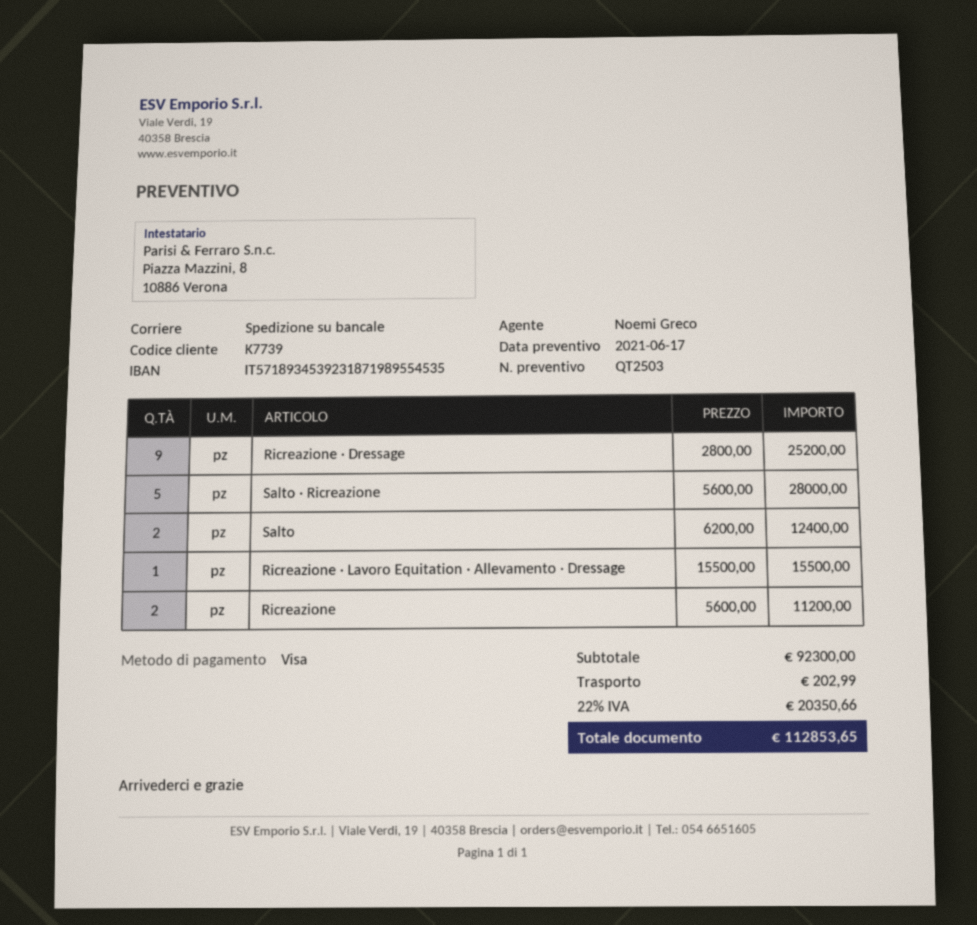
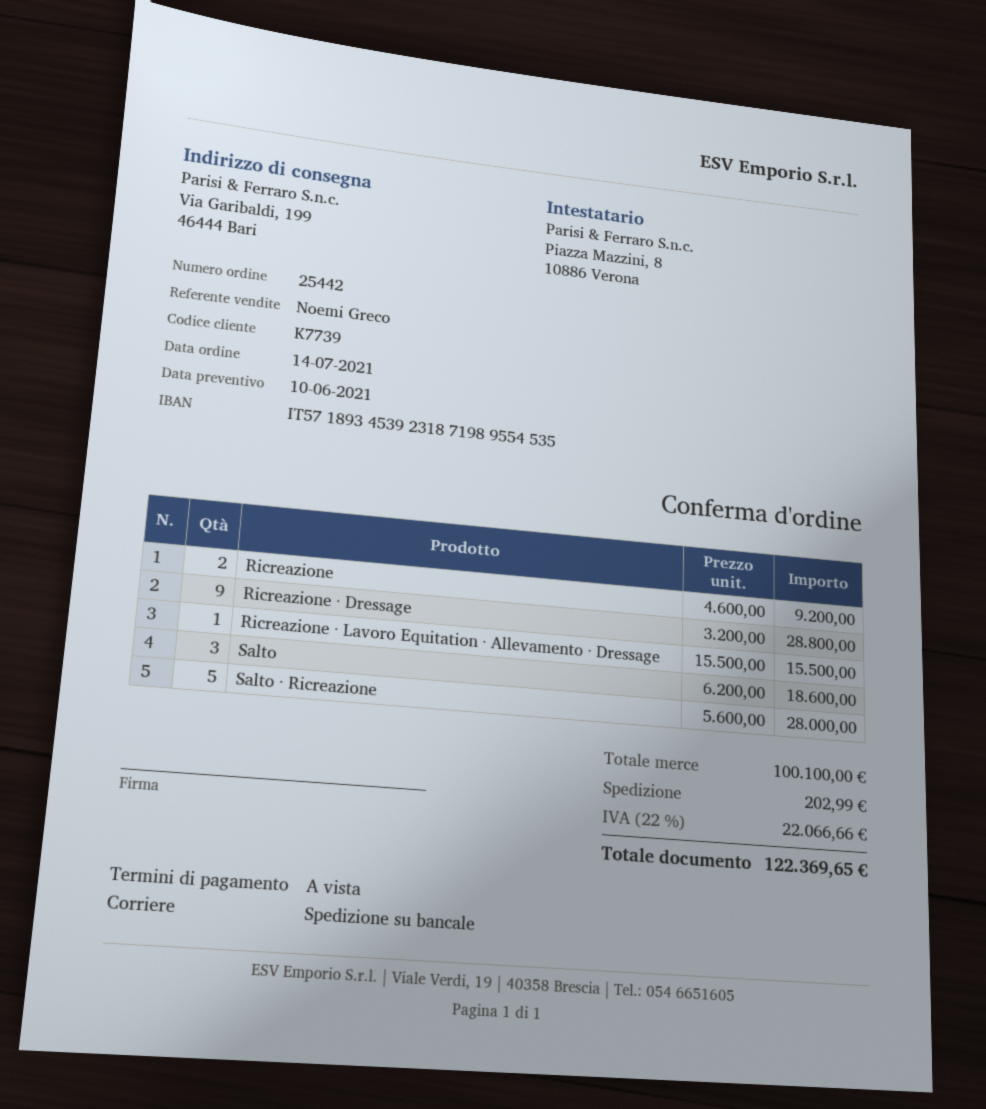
quote date: 2021-06-17 -> 2021-06-10
Ricreazione · Dressage: 9 x 2800.00 = 25200.00 -> 9 x 3200.00 = 28800.00
Salto: 2 x 6200.00 = 12400.00 -> 3 x 6200.00 = 18600.00
Ricreazione: 2 x 5600.00 = 11200.00 -> 2 x 4600.00 = 9200.00
subtotal: 92300.00 -> 100100.00
tax: 22% = 20350.66 -> 22% = 22066.66
total: 112853.65 -> 122369.65

